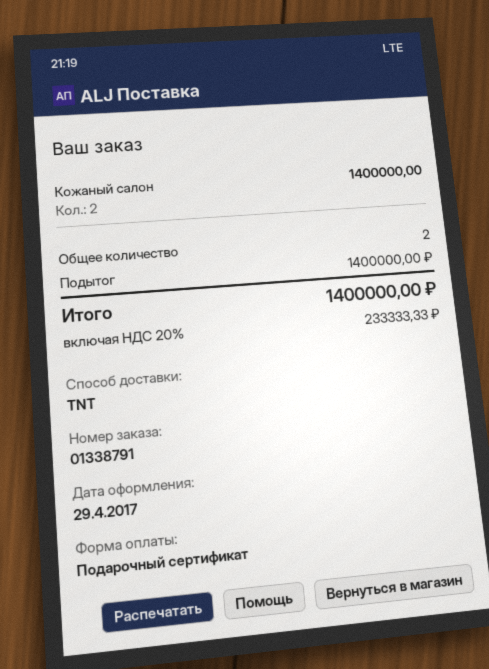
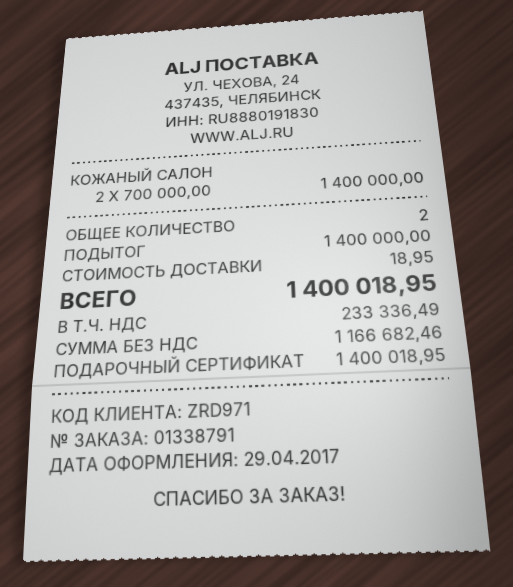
shipping: none -> 18.95
tax: 233333.33 -> 233336.49
total: 1400000.00 -> 1400018.95

